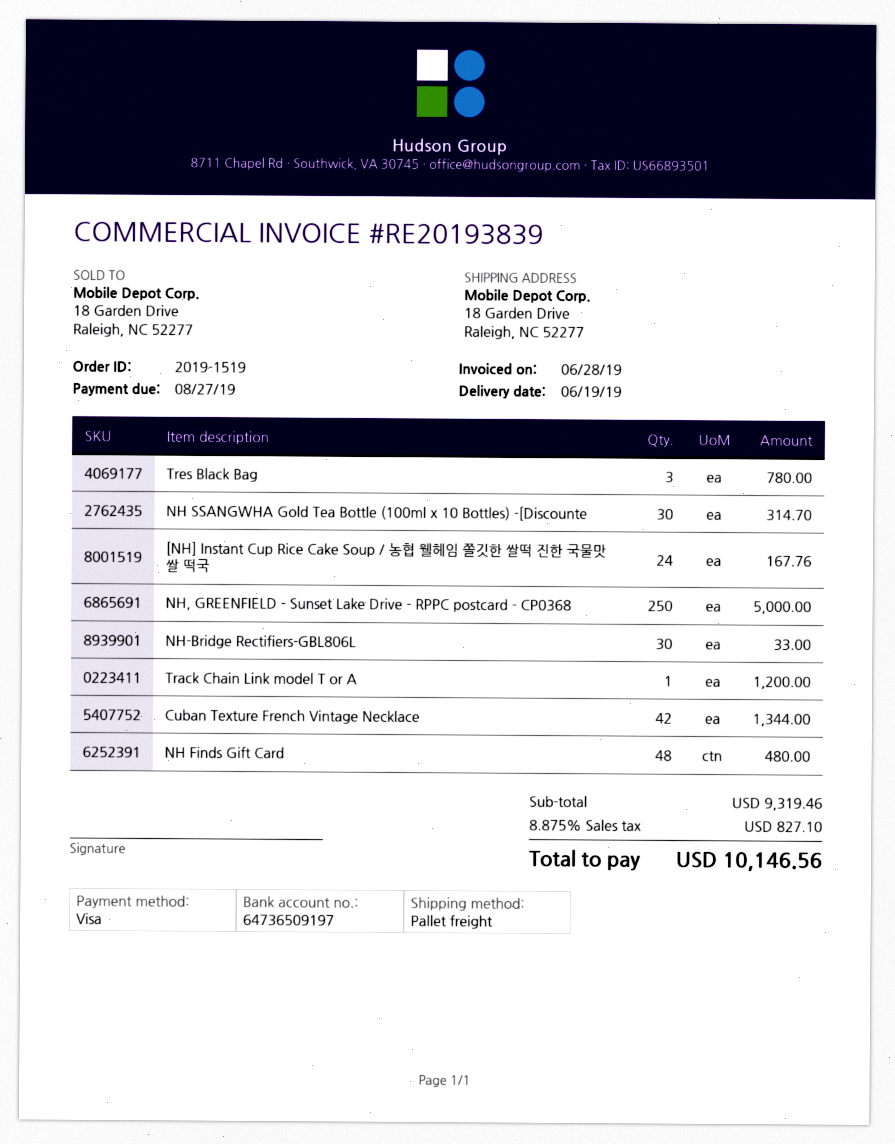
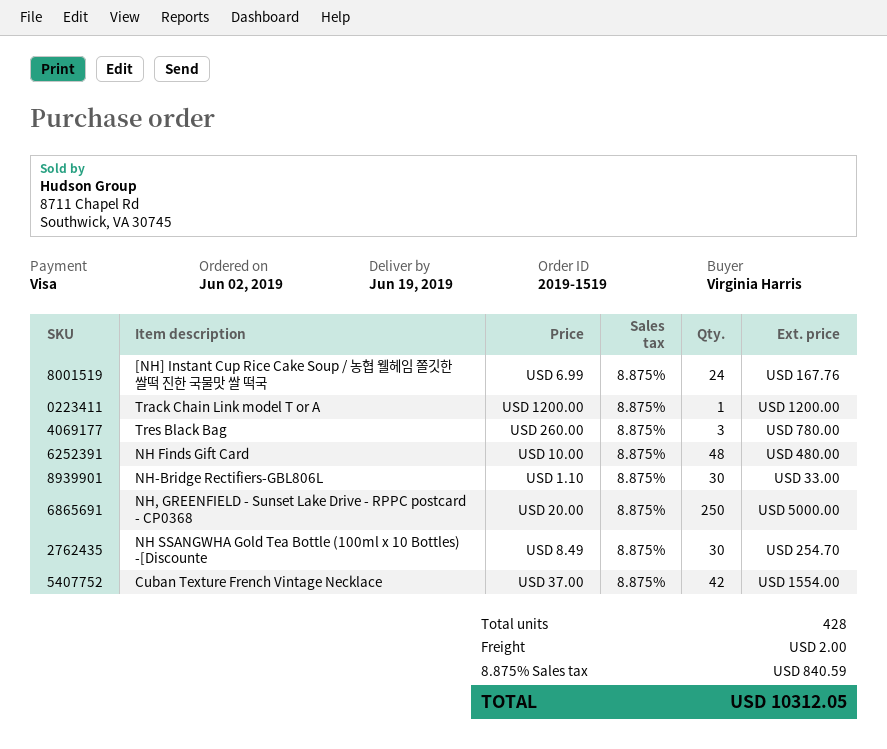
NH SSANGWHA Gold Tea Bottle (100ml x 10 Bottles) -[Discounte: 30 for 314.70 -> 30 for 254.70
Cuban Texture French Vintage Necklace: 42 for 1344.00 -> 42 for 1554.00
shipping: none -> 2.00
tax: 8.875% = 827.10 -> 8.875% = 840.59
total: 10146.56 -> 10312.05

